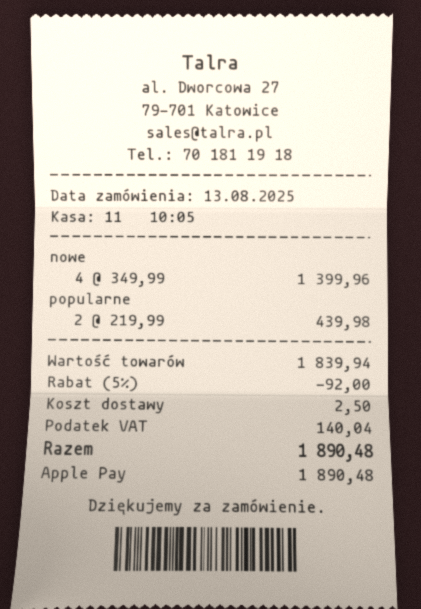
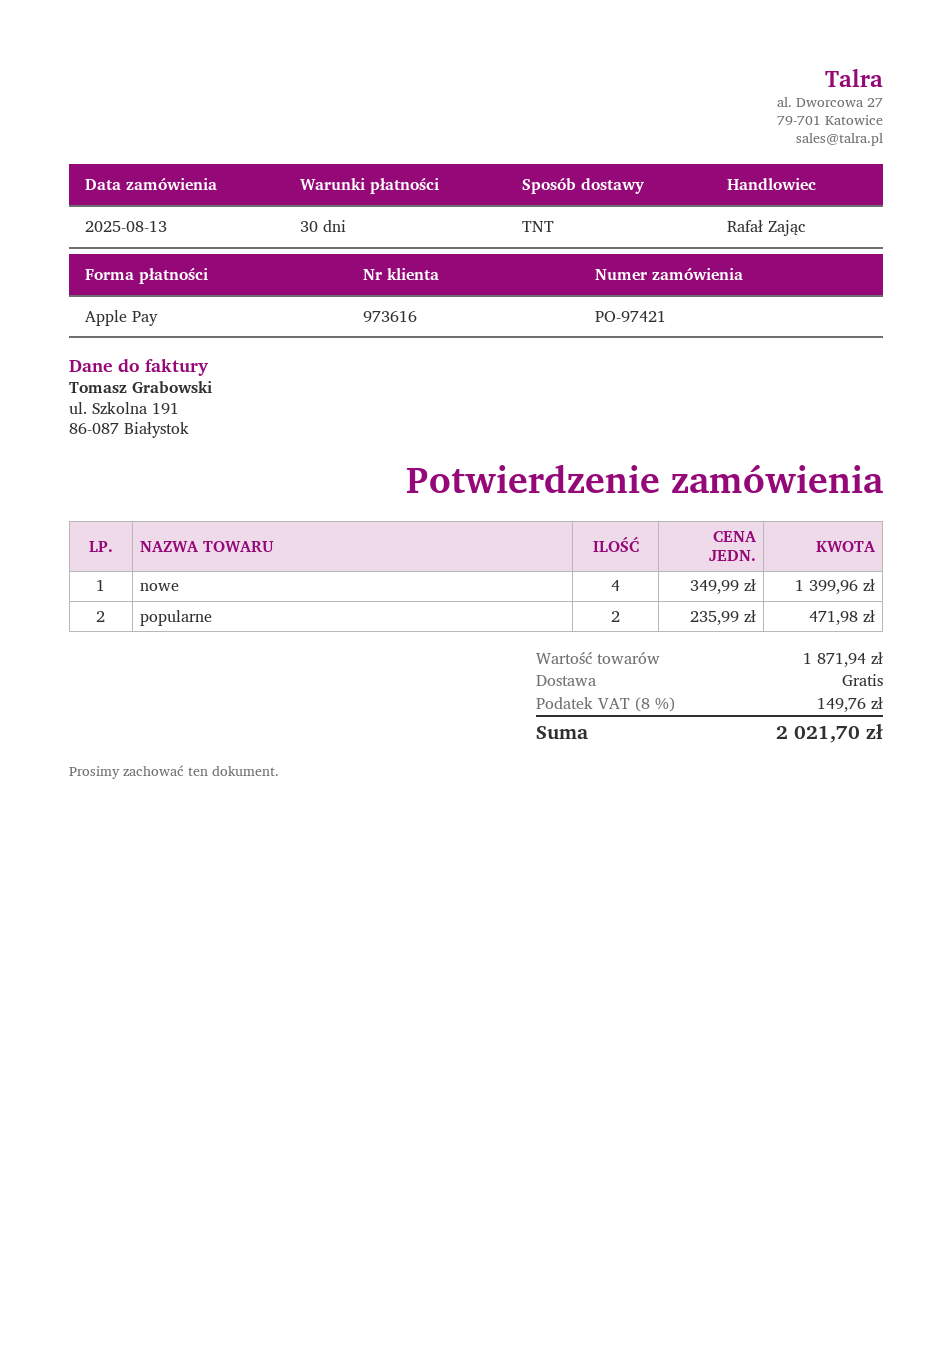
popularne: 2 x 219.99 = 439.98 -> 2 x 235.99 = 471.98
subtotal: 1839.94 -> 1871.94
discount: 5% = 92.00 -> none
shipping: 2.50 -> 0.00
tax: 140.04 -> 149.76
total: 1890.48 -> 2021.70

